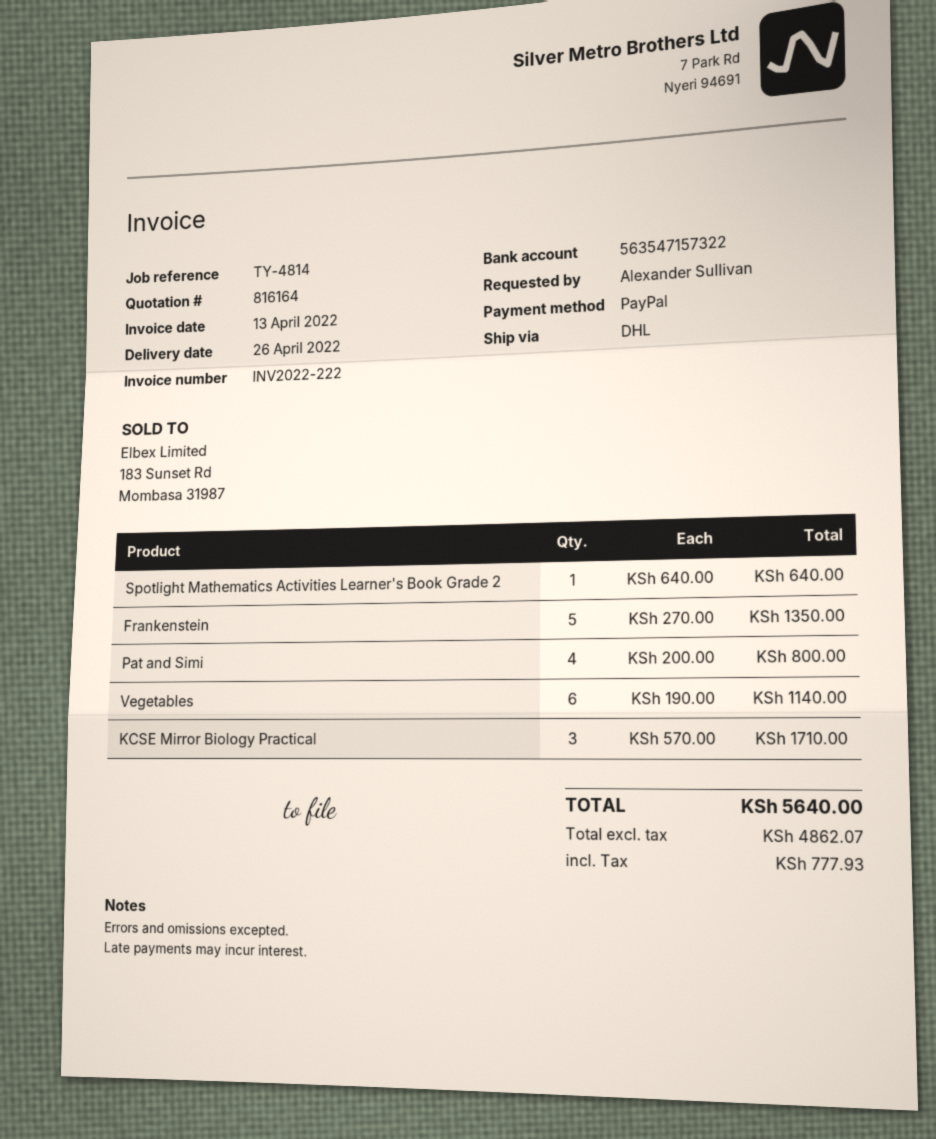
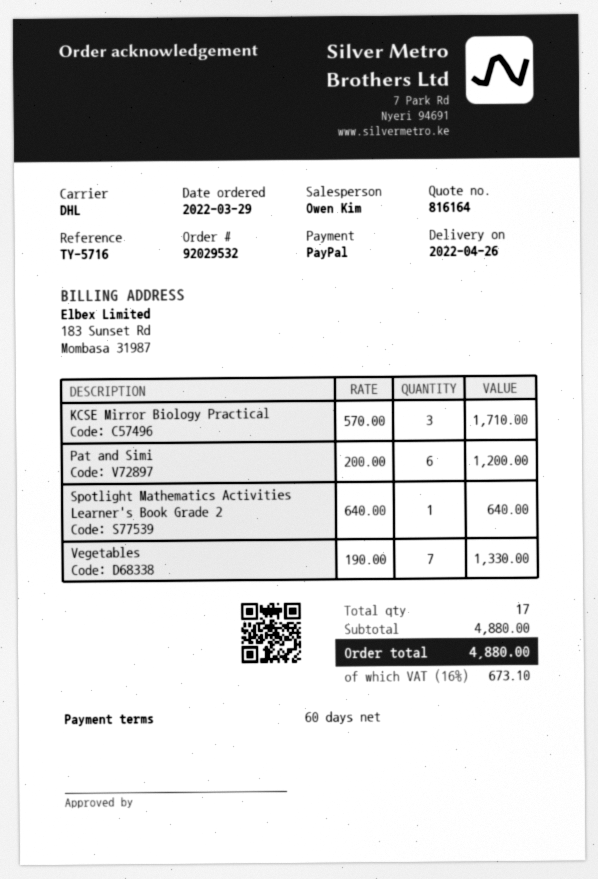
reference: TY-4814 -> TY-5716
Frankenstein: 5 x 270.00 = 1350.00 -> none
Pat and Simi: 4 x 200.00 = 800.00 -> 6 x 200.00 = 1200.00
Vegetables: 6 x 190.00 = 1140.00 -> 7 x 190.00 = 1330.00
tax: 777.93 -> 673.10
total: 5640.00 -> 4880.00

